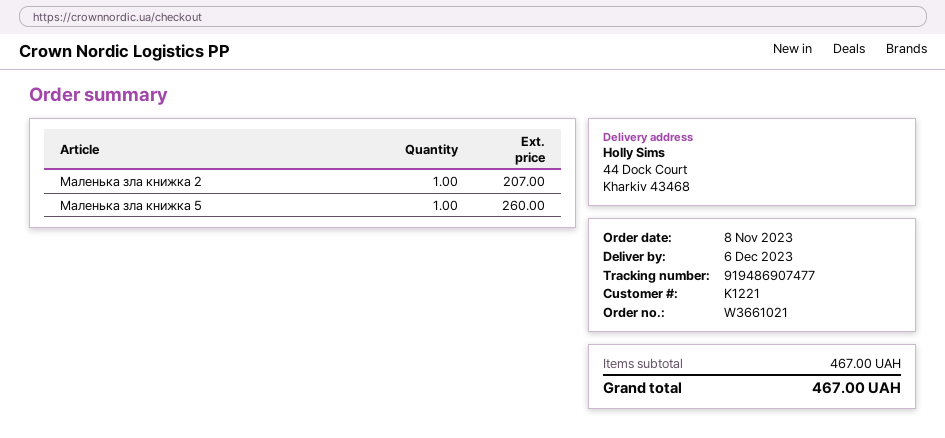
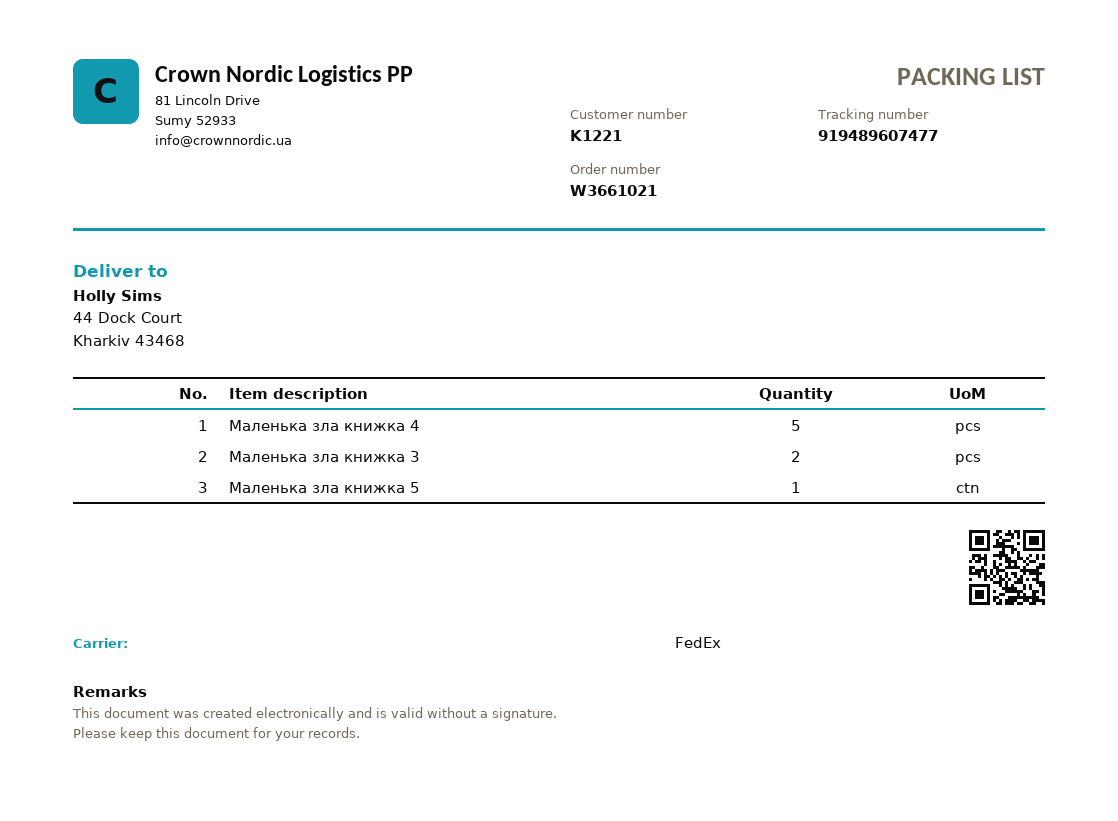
tracking number: 919486907477 -> 919489607477
Маленька зла книжка 2: 1 -> none
Маленька зла книжка 4: none -> 5
Маленька зла книжка 3: none -> 2

